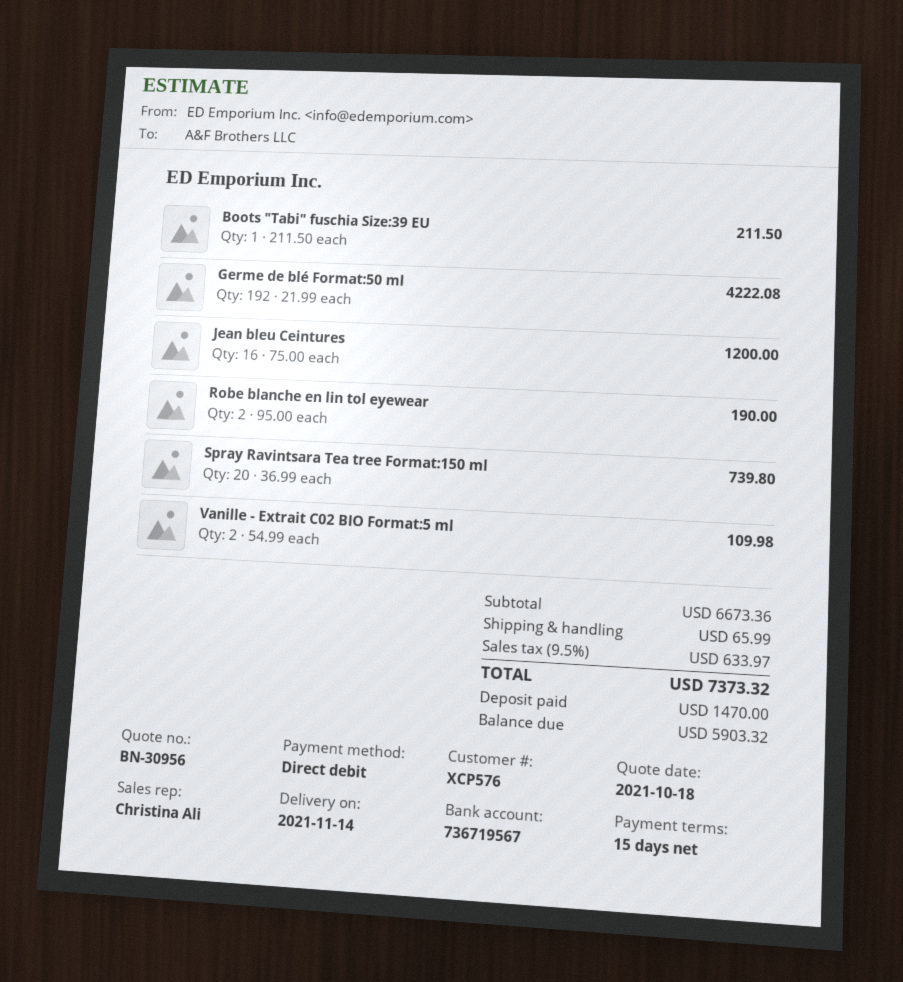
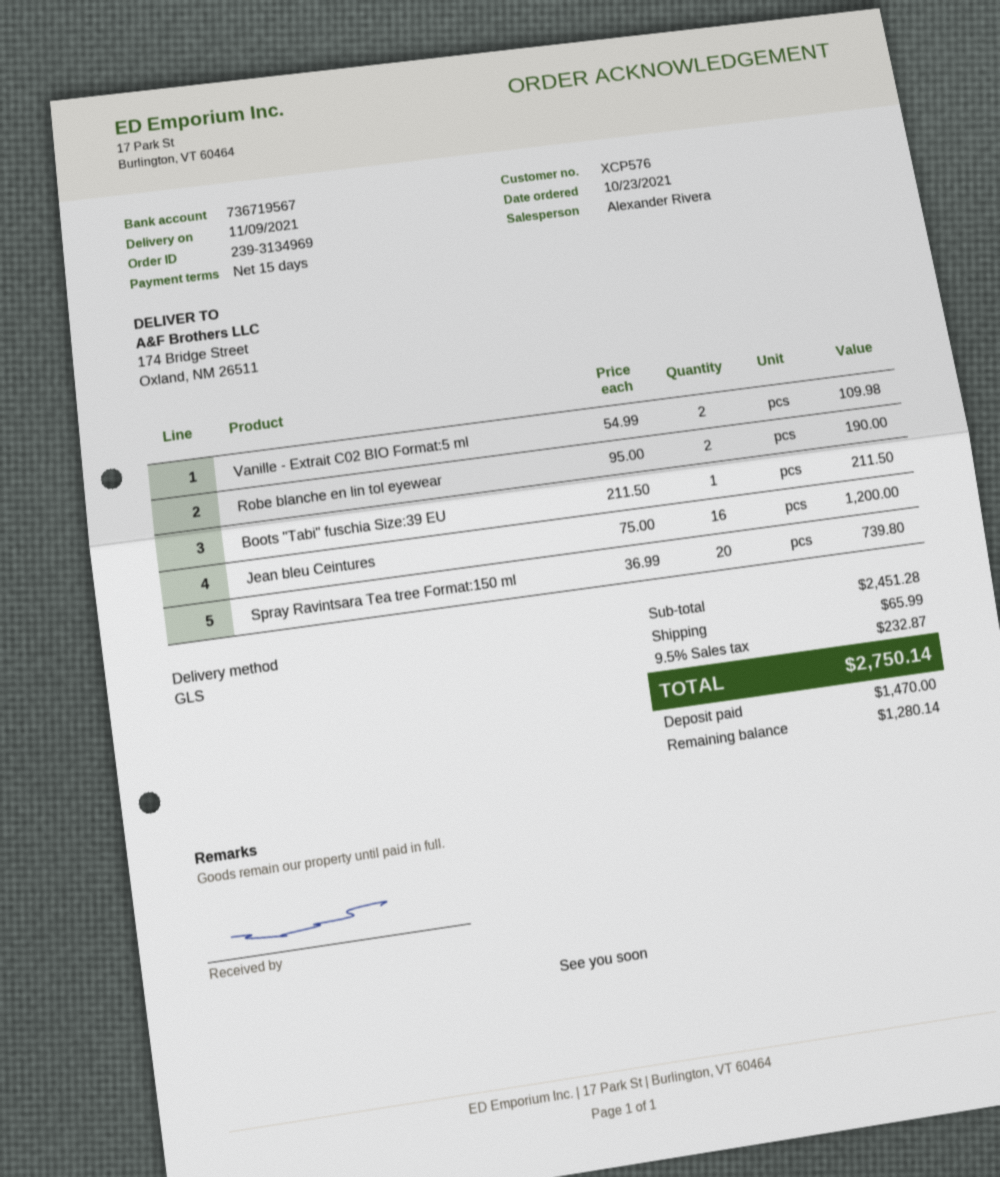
delivery date: 2021-11-14 -> 2021-11-09
sales rep: Christina Ali -> Alexander Rivera
Germe de blé Format:50 ml: 192 x 21.99 = 4222.08 -> none
subtotal: 6673.36 -> 2451.28
tax: 9.5% = 633.97 -> 9.5% = 232.87
total: 7373.32 -> 2750.14
balance: 5903.32 -> 1280.14

